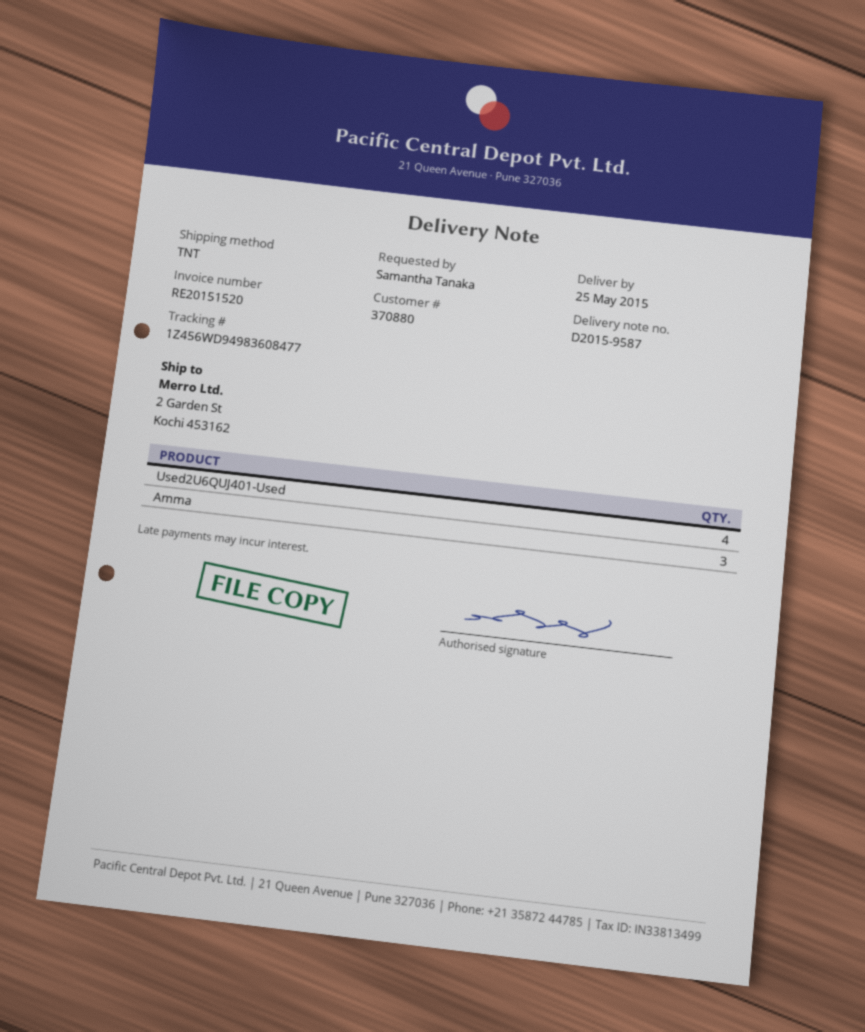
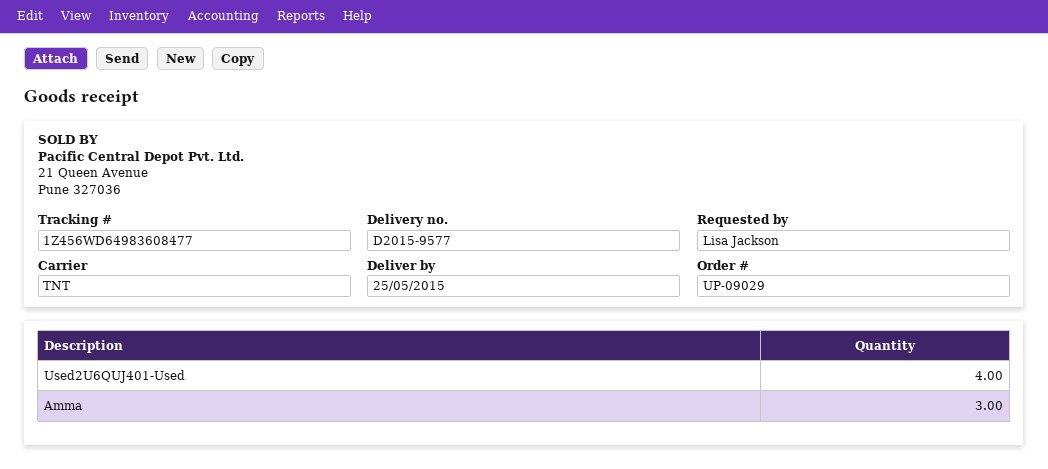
delivery note number: D2015-9587 -> D2015-9577
ordered by: Samantha Tanaka -> Lisa Jackson
tracking number: 1Z456WD94983608477 -> 1Z456WD64983608477

